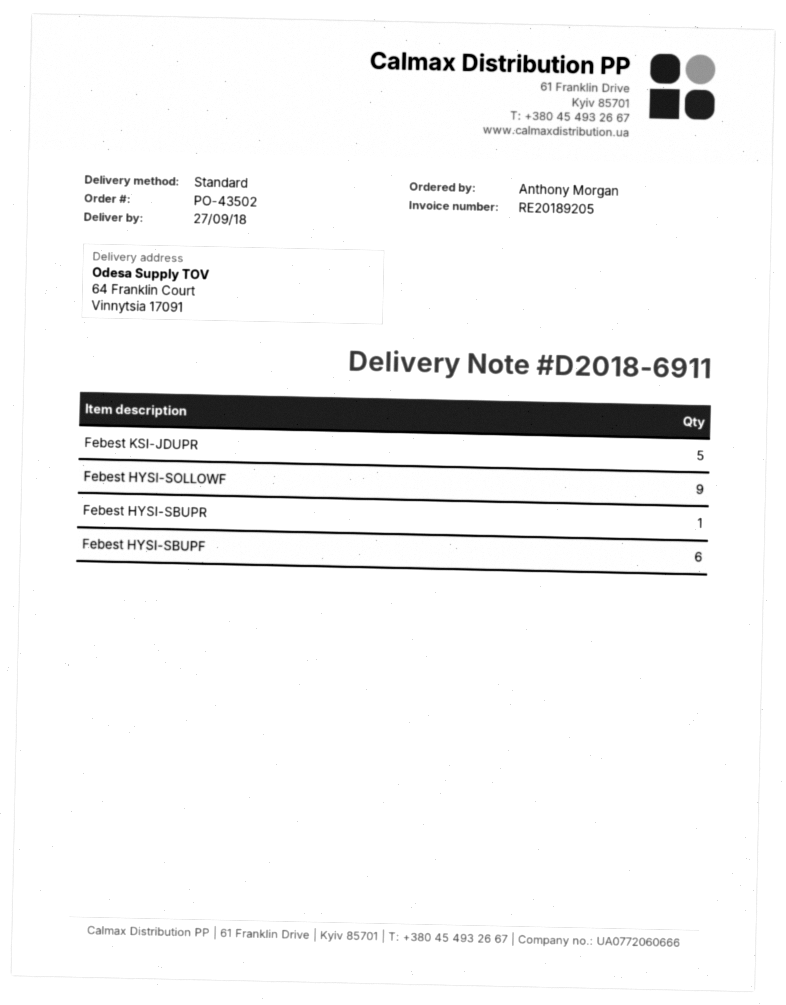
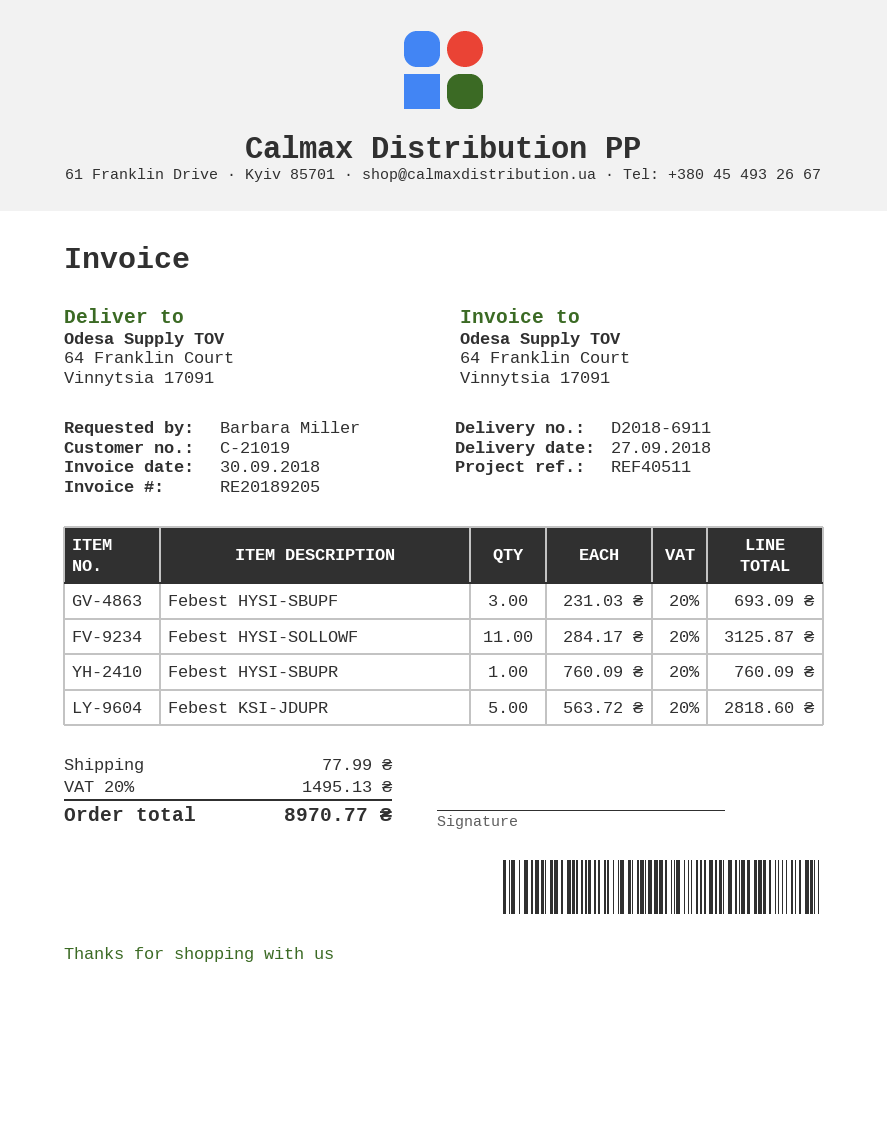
ordered by: Anthony Morgan -> Barbara Miller
Febest HYSI-SOLLOWF: 9 -> 11
Febest HYSI-SBUPF: 6 -> 3

